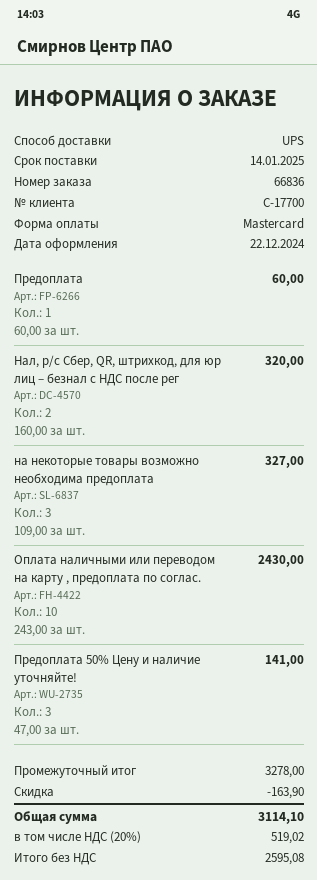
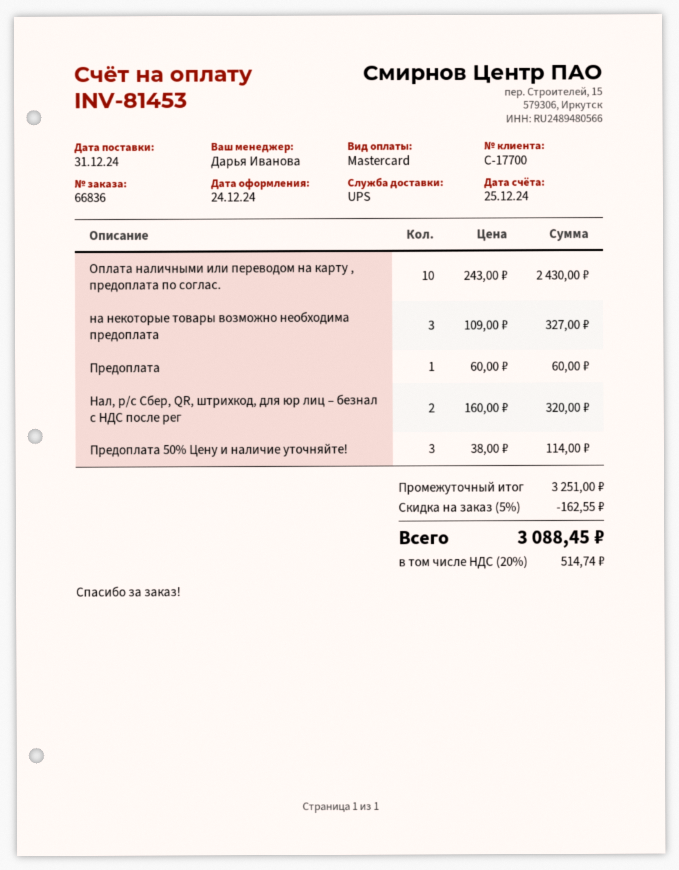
order date: 2024-12-22 -> 2024-12-24
delivery date: 2025-01-14 -> 2024-12-31
Предоплата 50% Цену и наличие уточняйте!: 3 x 47.00 = 141.00 -> 3 x 38.00 = 114.00
subtotal: 3278.00 -> 3251.00
discount: 163.90 -> 162.55
tax: 20% = 519.02 -> 20% = 514.74
total: 3114.10 -> 3088.45

